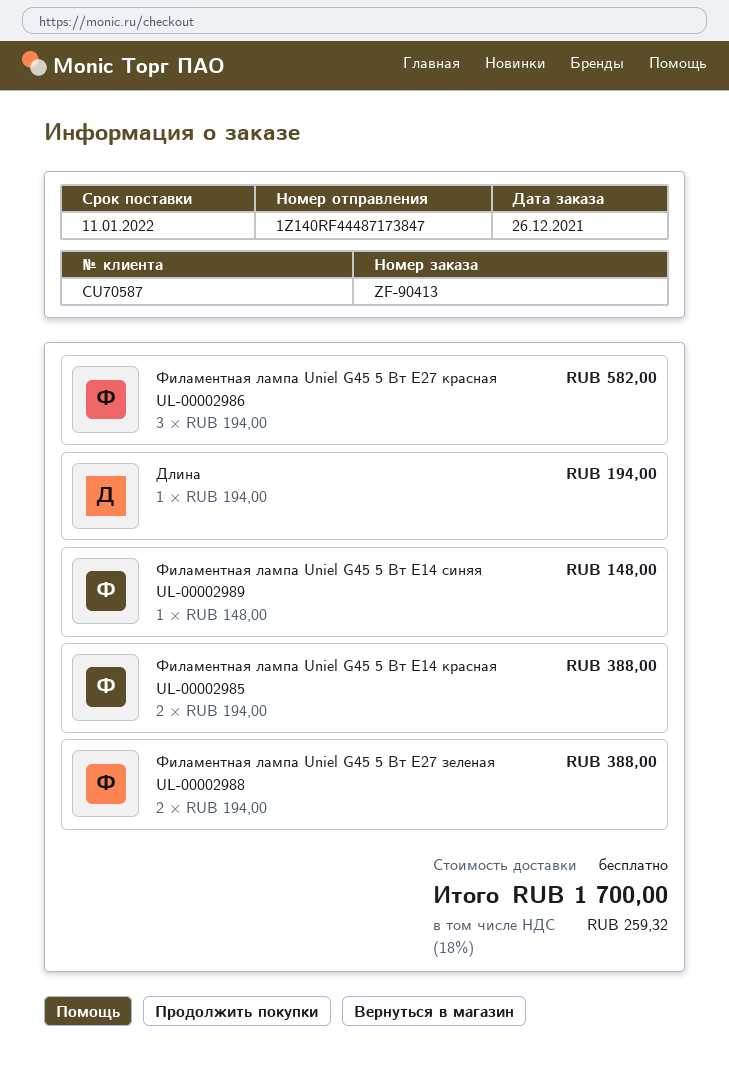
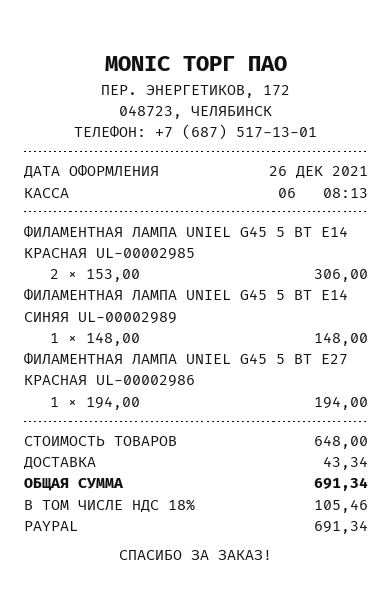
Филаментная лампа Uniel G45 5 Вт E27 красная UL-00002986: 3 x 194.00 = 582.00 -> 1 x 194.00 = 194.00
Длина: 1 x 194.00 = 194.00 -> none
Филаментная лампа Uniel G45 5 Вт E14 красная UL-00002985: 2 x 194.00 = 388.00 -> 2 x 153.00 = 306.00
Филаментная лампа Uniel G45 5 Вт E27 зеленая UL-00002988: 2 x 194.00 = 388.00 -> none
shipping: 0.00 -> 43.34
tax: 18% = 259.32 -> 18% = 105.46
total: 1700.00 -> 691.34

